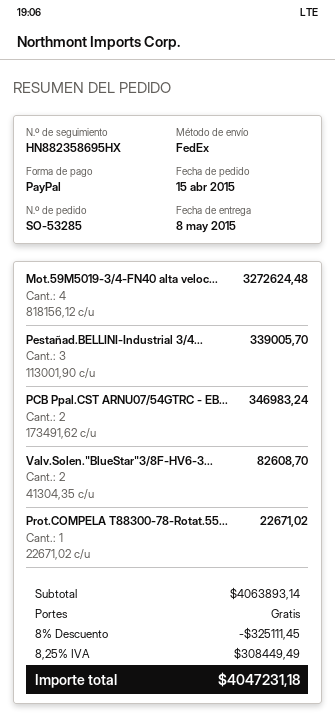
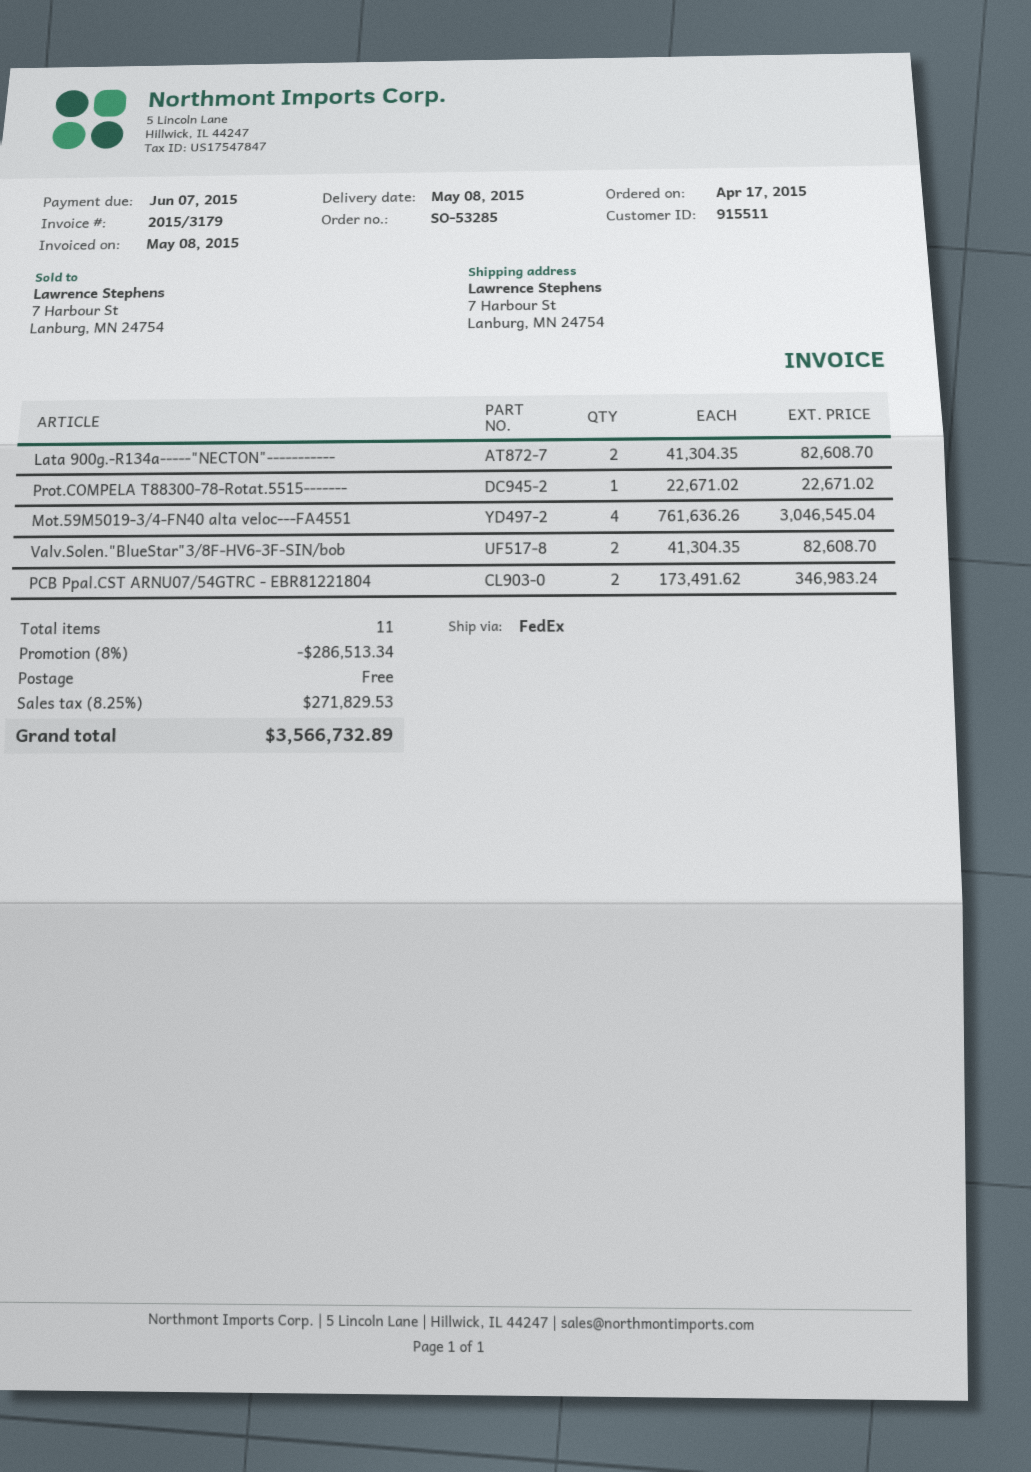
order date: 2015-04-15 -> 2015-04-17
Mot.59M5019-3/4-FN40 alta veloc...: 4 x 818156.12 = 3272624.48 -> 4 x 761636.26 = 3046545.04
Pestañad.BELLINI-Industrial 3/4...: 3 x 113001.90 = 339005.70 -> none
Lata 900g.-R134a-----"NECTON"-----------: none -> 2 x 41304.35 = 82608.70
discount: 8% = 325111.45 -> 8% = 286513.34
tax: 8.25% = 308449.49 -> 8.25% = 271829.53
total: 4047231.18 -> 3566732.89

